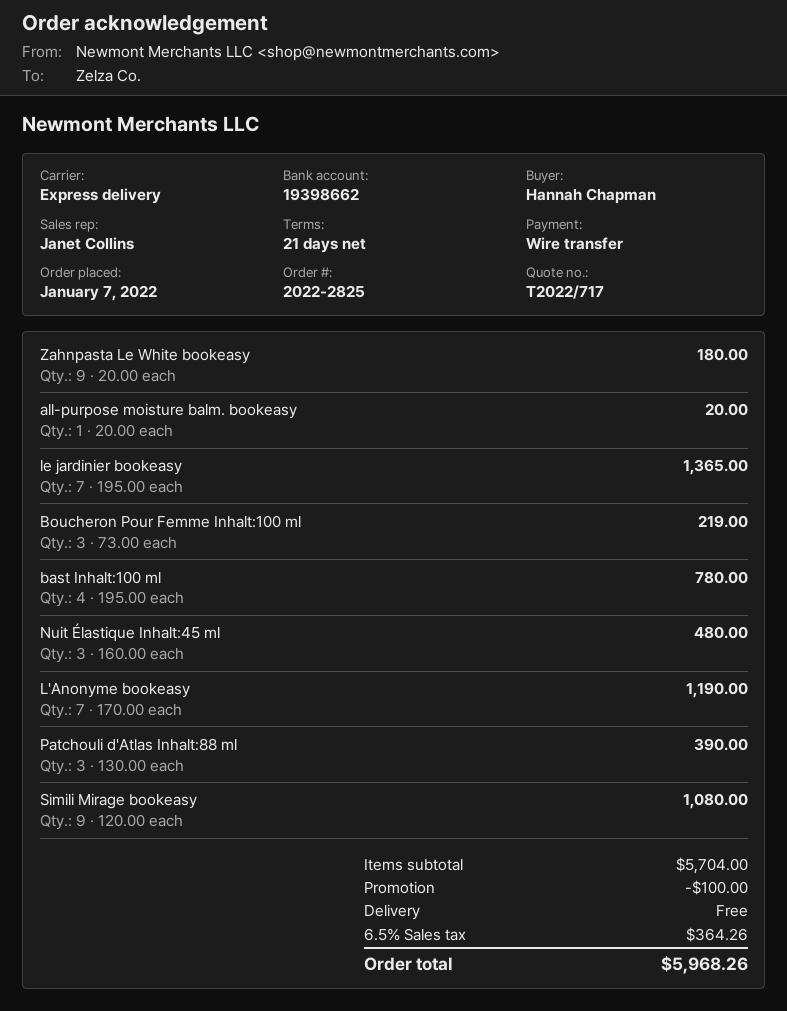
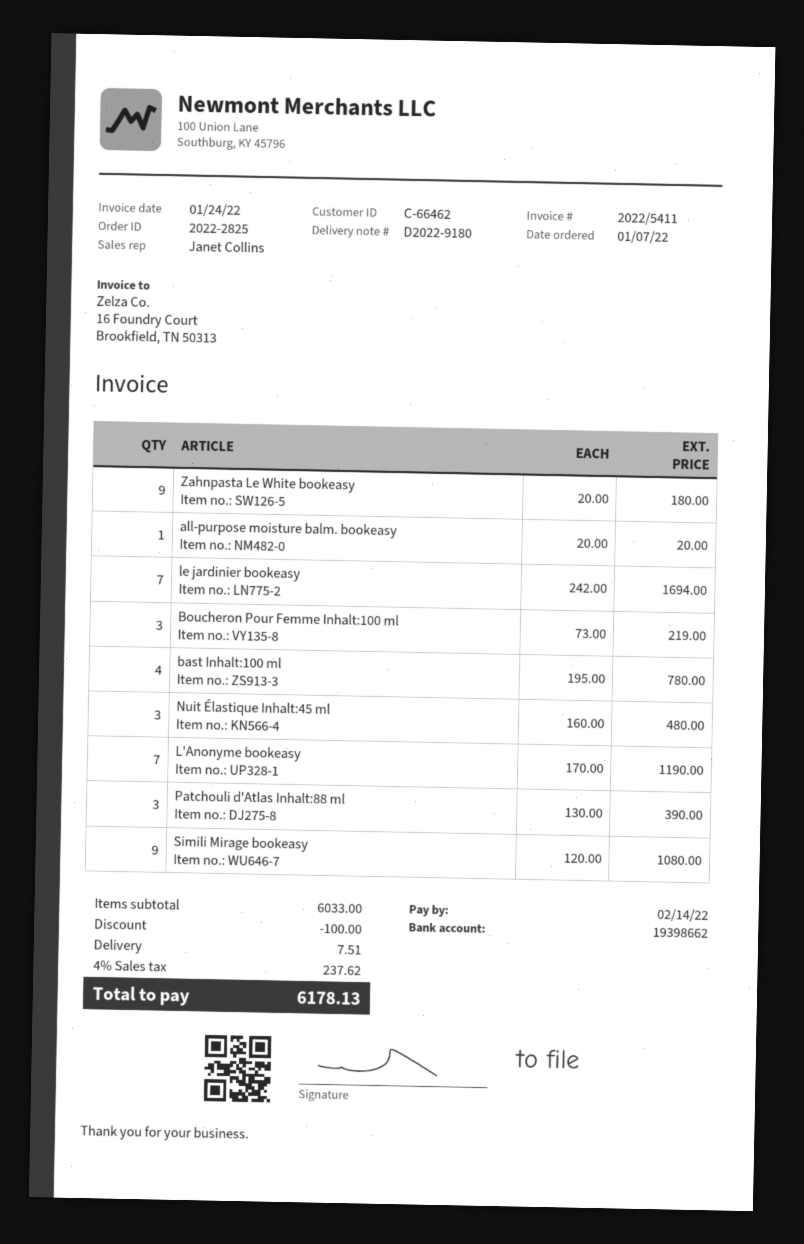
le jardinier bookeasy: 7 x 195.00 = 1365.00 -> 7 x 242.00 = 1694.00
subtotal: 5704.00 -> 6033.00
shipping: 0.00 -> 7.51
tax: 6.5% = 364.26 -> 4% = 237.62
total: 5968.26 -> 6178.13

